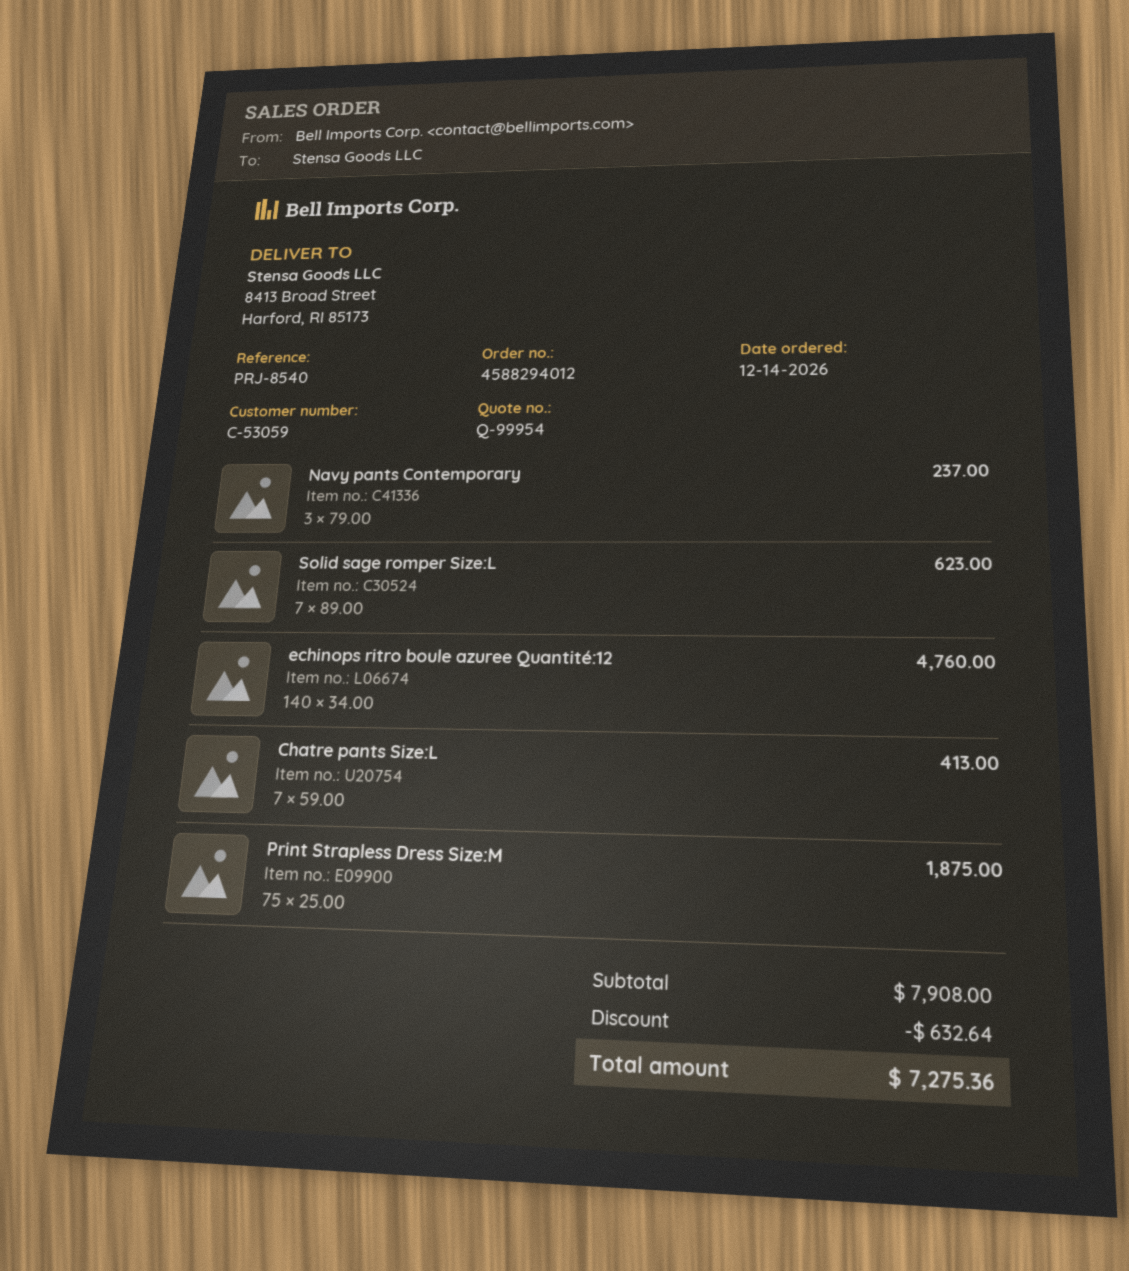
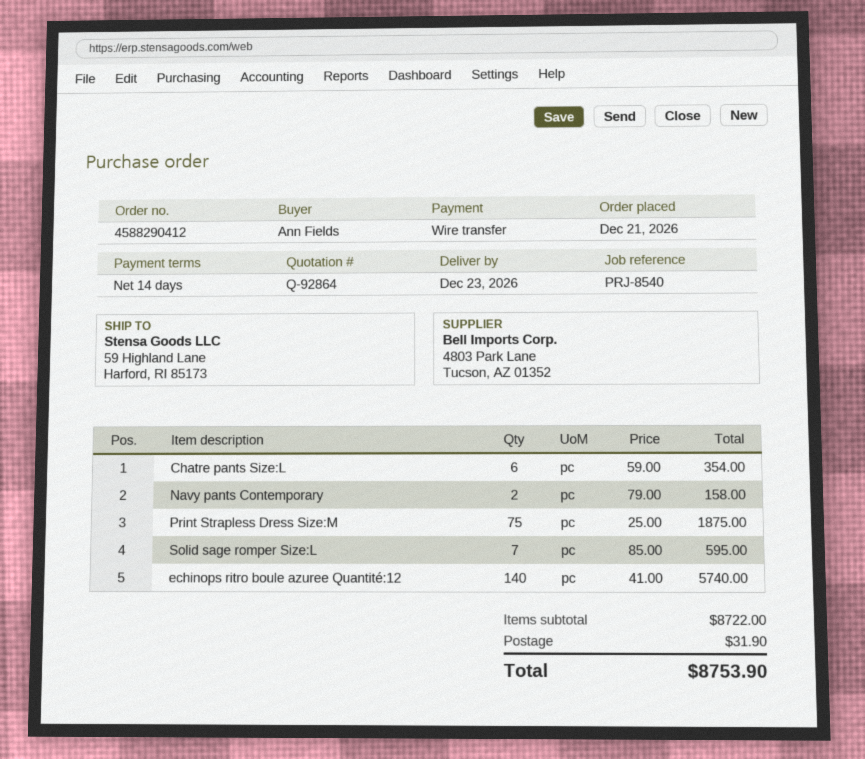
quote number: Q-99954 -> Q-92864
order number: 4588294012 -> 4588290412
order date: 2026-12-14 -> 2026-12-21
ship to: 8413 Broad Street, Harford, RI 85173 -> 59 Highland Lane, Harford, RI 85173
Navy pants Contemporary: 3 x 79.00 = 237.00 -> 2 x 79.00 = 158.00
Solid sage romper Size:L: 7 x 89.00 = 623.00 -> 7 x 85.00 = 595.00
echinops ritro boule azuree Quantité:12: 140 x 34.00 = 4760.00 -> 140 x 41.00 = 5740.00
Chatre pants Size:L: 7 x 59.00 = 413.00 -> 6 x 59.00 = 354.00
subtotal: 7908.00 -> 8722.00
discount: 632.64 -> none
shipping: none -> 31.90
total: 7275.36 -> 8753.90

